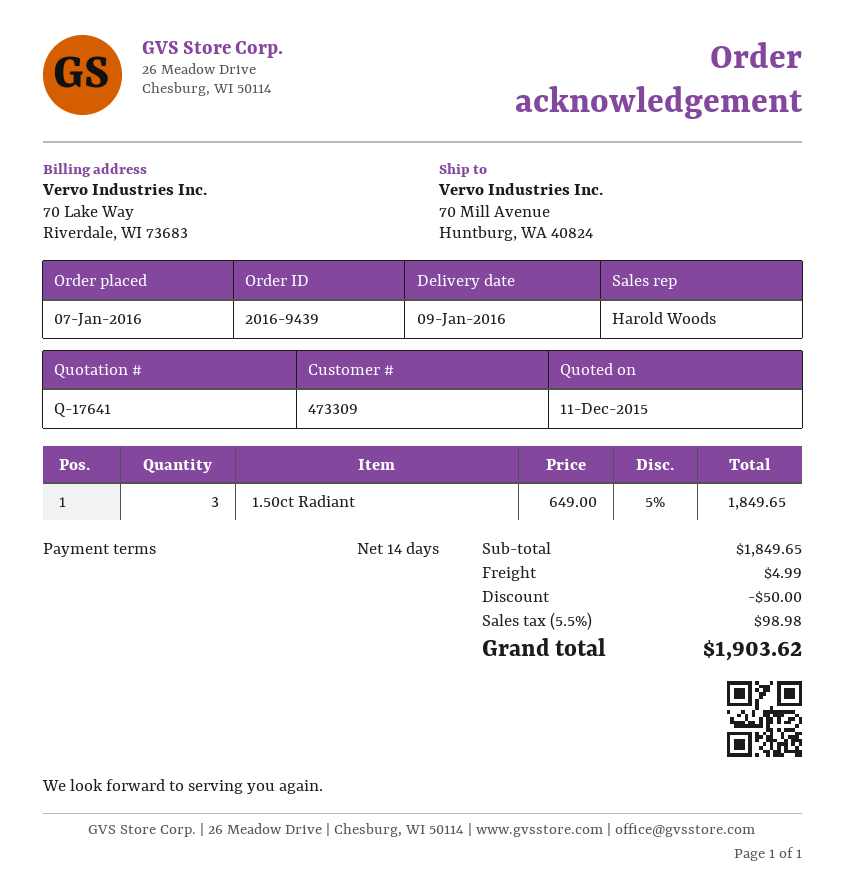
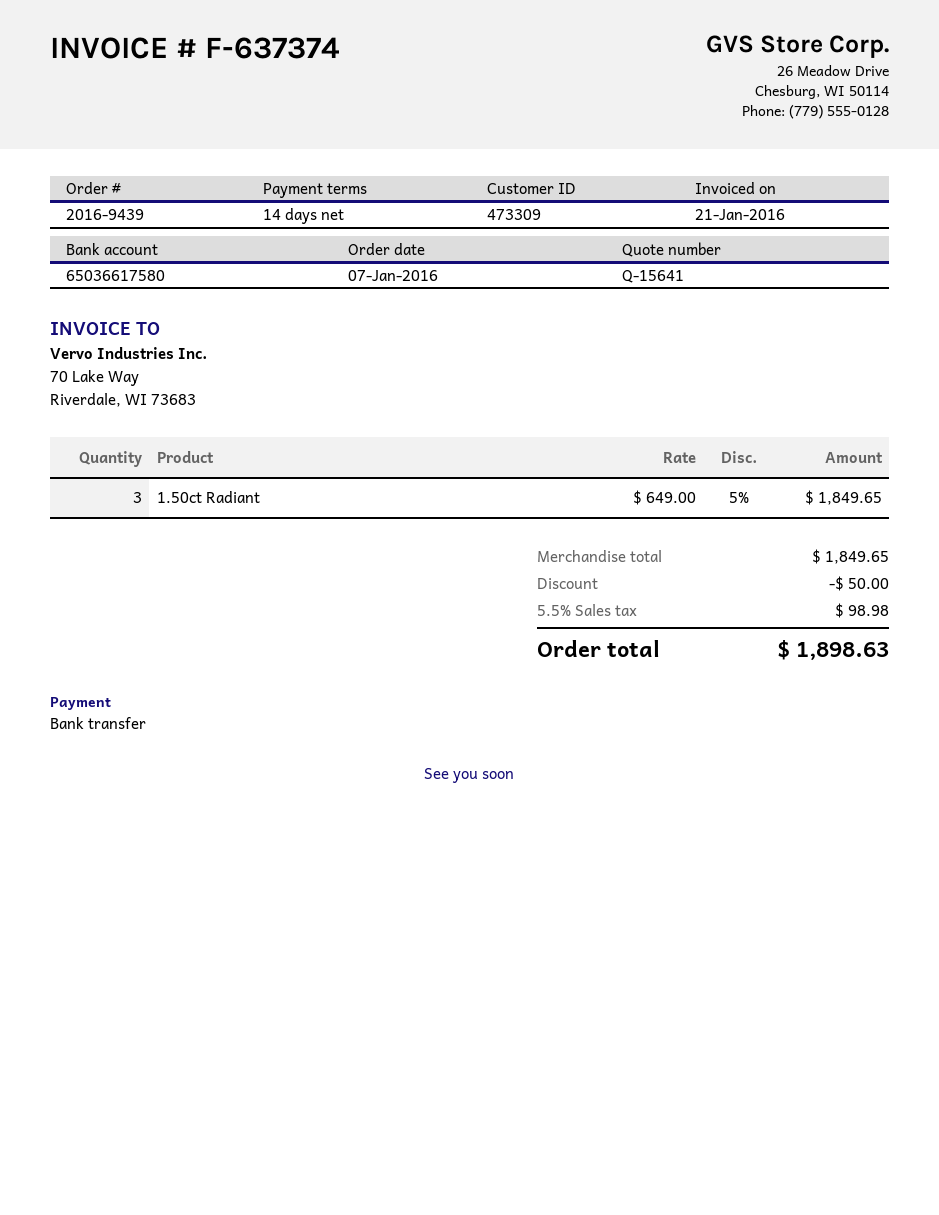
quote number: Q-17641 -> Q-15641
shipping: 4.99 -> none
total: 1903.62 -> 1898.63

